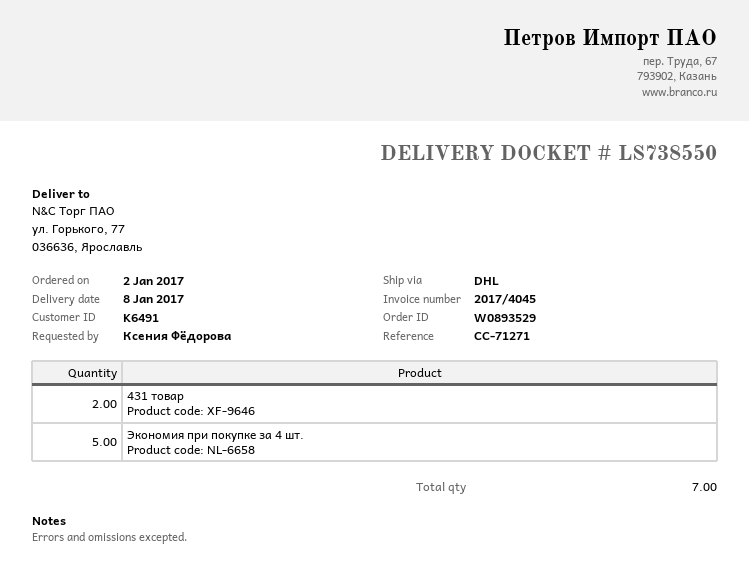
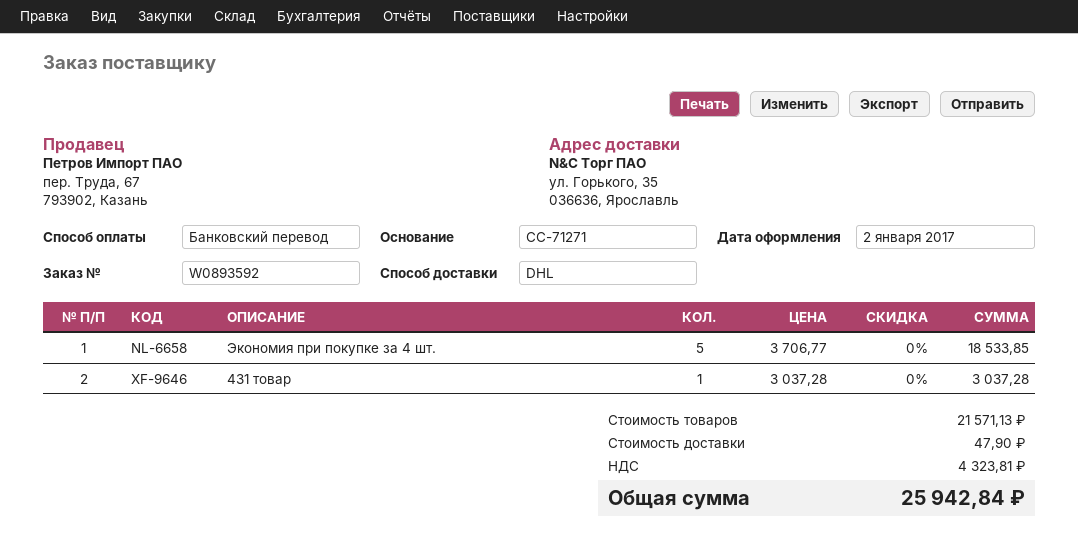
order number: W0893529 -> W0893592
ship to: ул. Горького, 77, 036636, Ярославль -> ул. Горького, 35, 036636, Ярославль
431 товар: 2 -> 1

